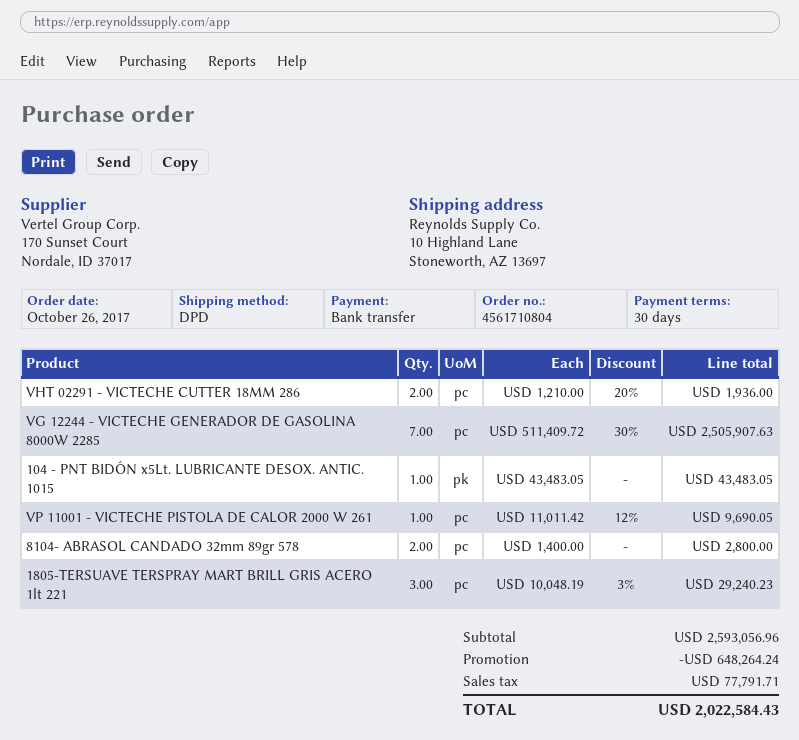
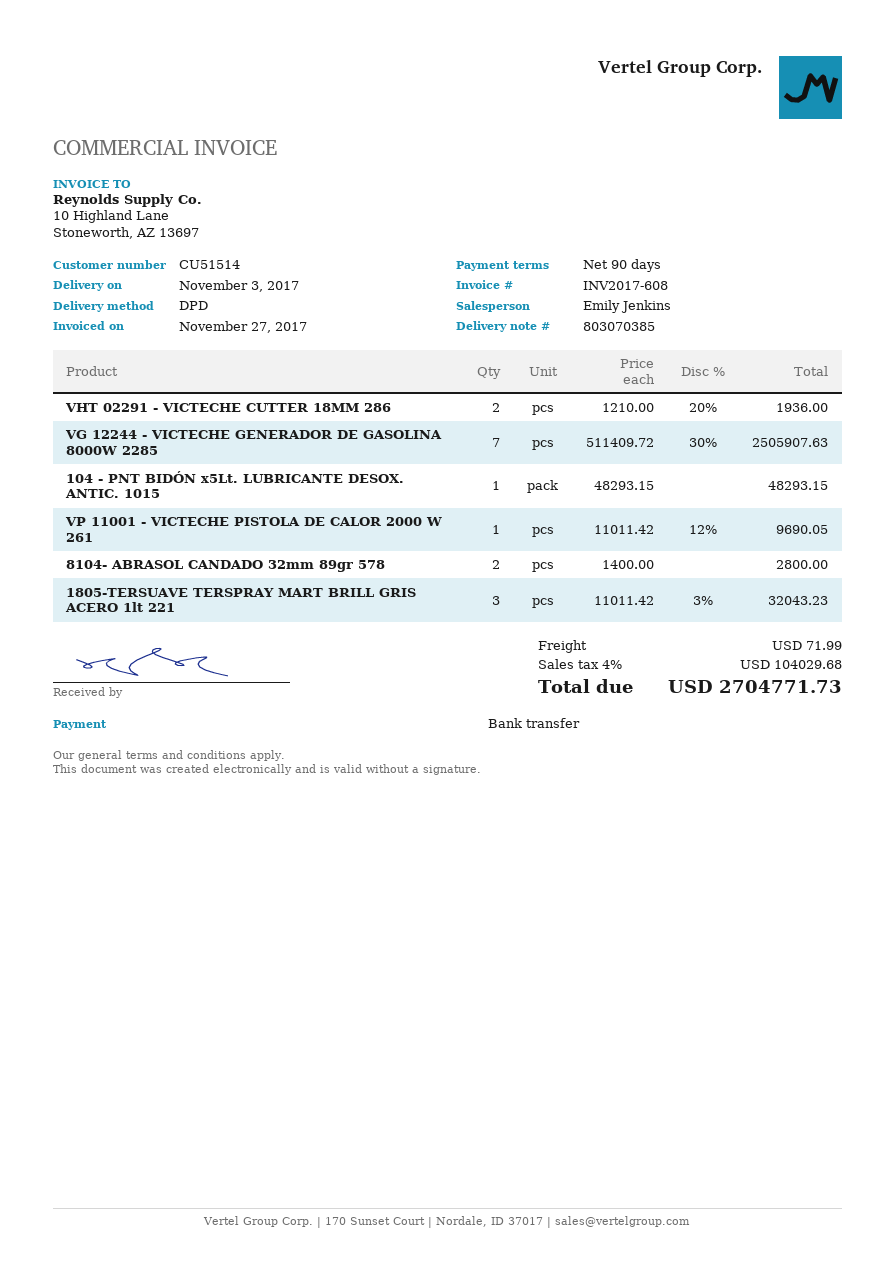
payment terms: 30 days -> 90 days
104 - PNT BIDÓN x5Lt. LUBRICANTE DESOX. ANTIC. 1015: 1 x 43483.05 = 43483.05 -> 1 x 48293.15 = 48293.15
1805-TERSUAVE TERSPRAY MART BRILL GRIS ACERO 1lt 221: 3 x 10048.19 - 3% = 29240.23 -> 3 x 11011.42 - 3% = 32043.23
discount: 648264.24 -> none
shipping: none -> 71.99
tax: 77791.71 -> 104029.68
total: 2022584.43 -> 2704771.73

